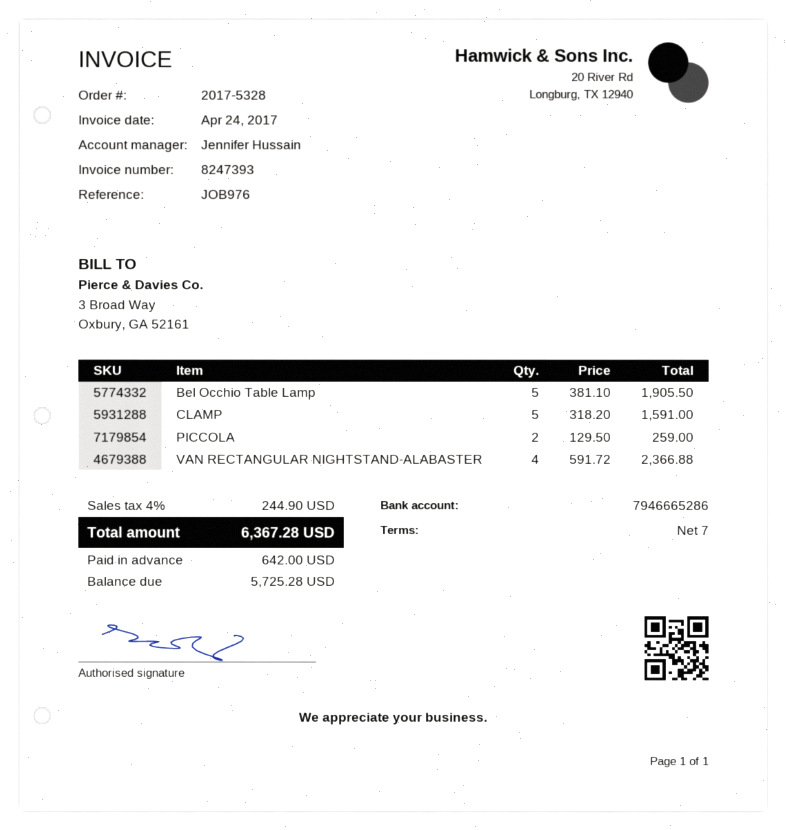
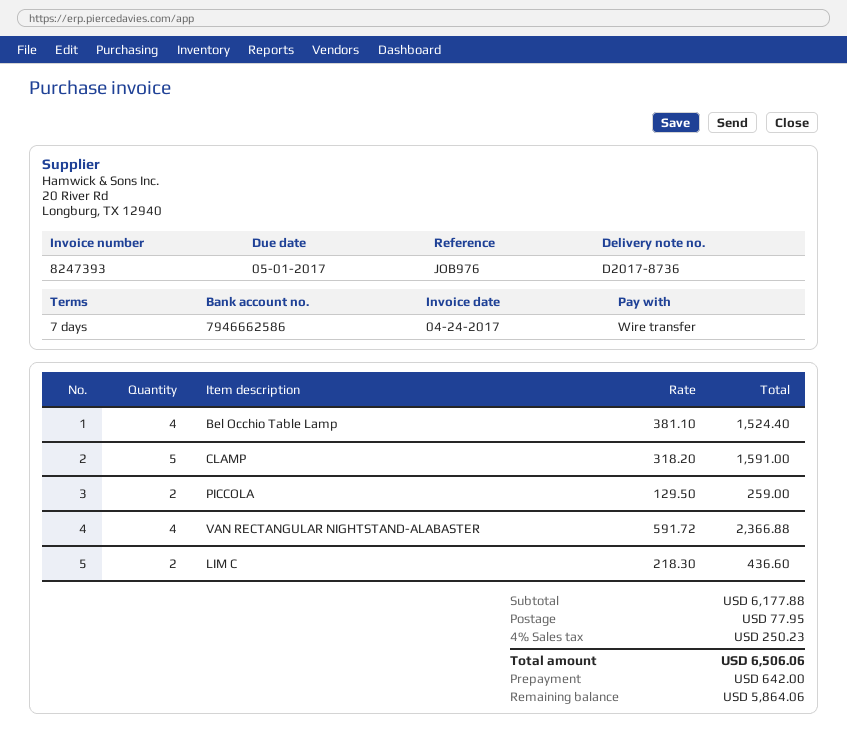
bank account: 7946665286 -> 7946662586
Bel Occhio Table Lamp: 5 x 381.10 = 1905.50 -> 4 x 381.10 = 1524.40
LIM C: none -> 2 x 218.30 = 436.60
shipping: none -> 77.95
tax: 4% = 244.90 -> 4% = 250.23
total: 6367.28 -> 6506.06
balance: 5725.28 -> 5864.06

